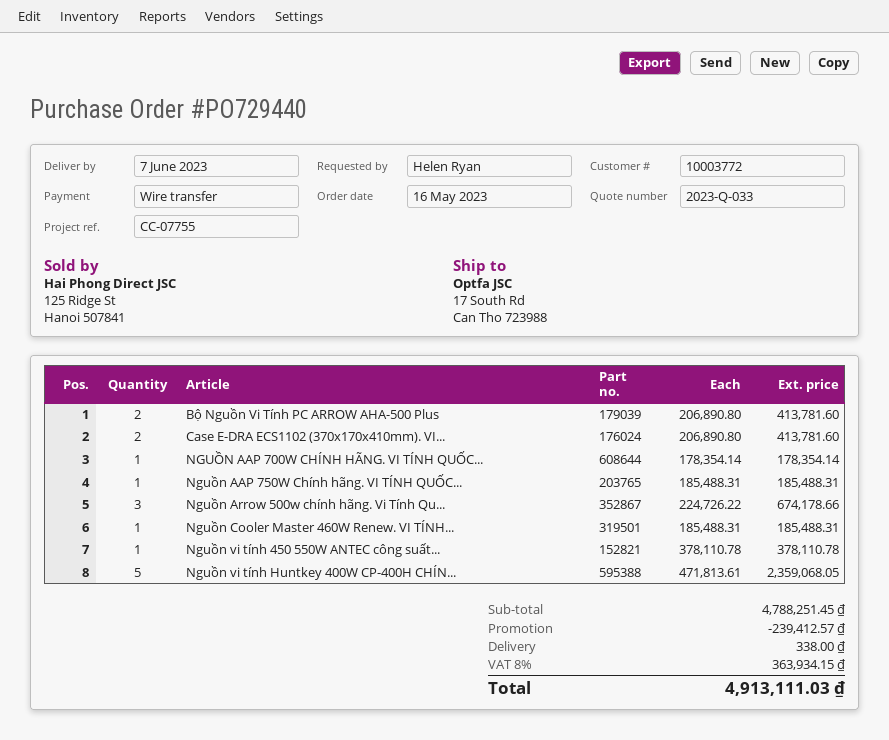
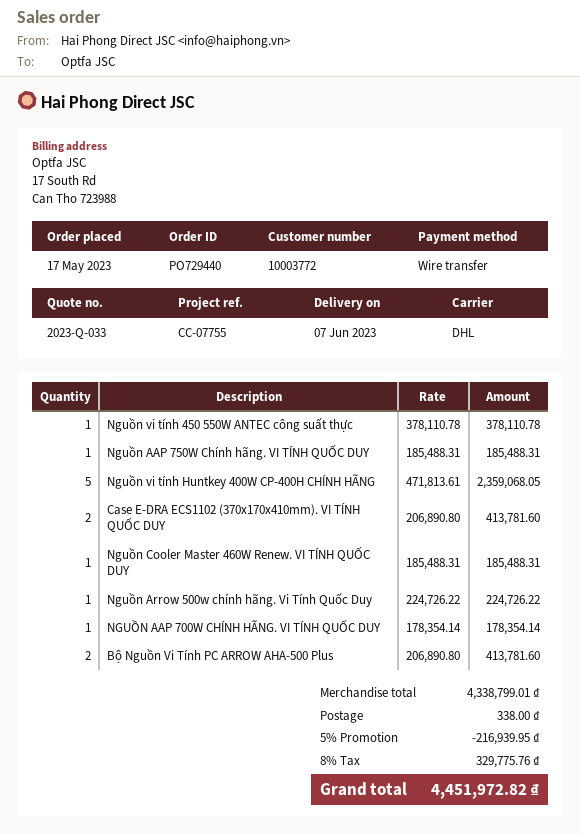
order date: 2023-05-16 -> 2023-05-17
Nguồn Arrow 500w chính hãng. Vi Tính Qu...: 3 x 224726.22 = 674178.66 -> 1 x 224726.22 = 224726.22
subtotal: 4788251.45 -> 4338799.01
discount: 239412.57 -> 216939.95
tax: 8% = 363934.15 -> 8% = 329775.76
total: 4913111.03 -> 4451972.82

